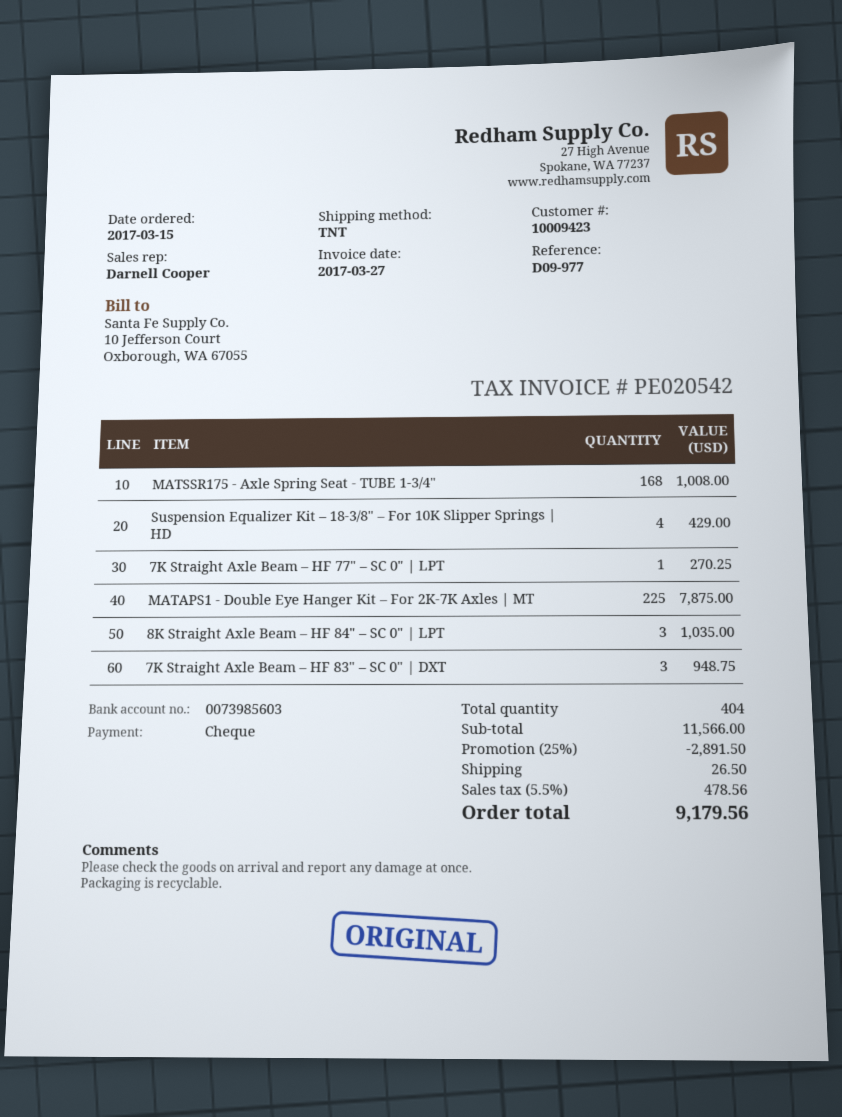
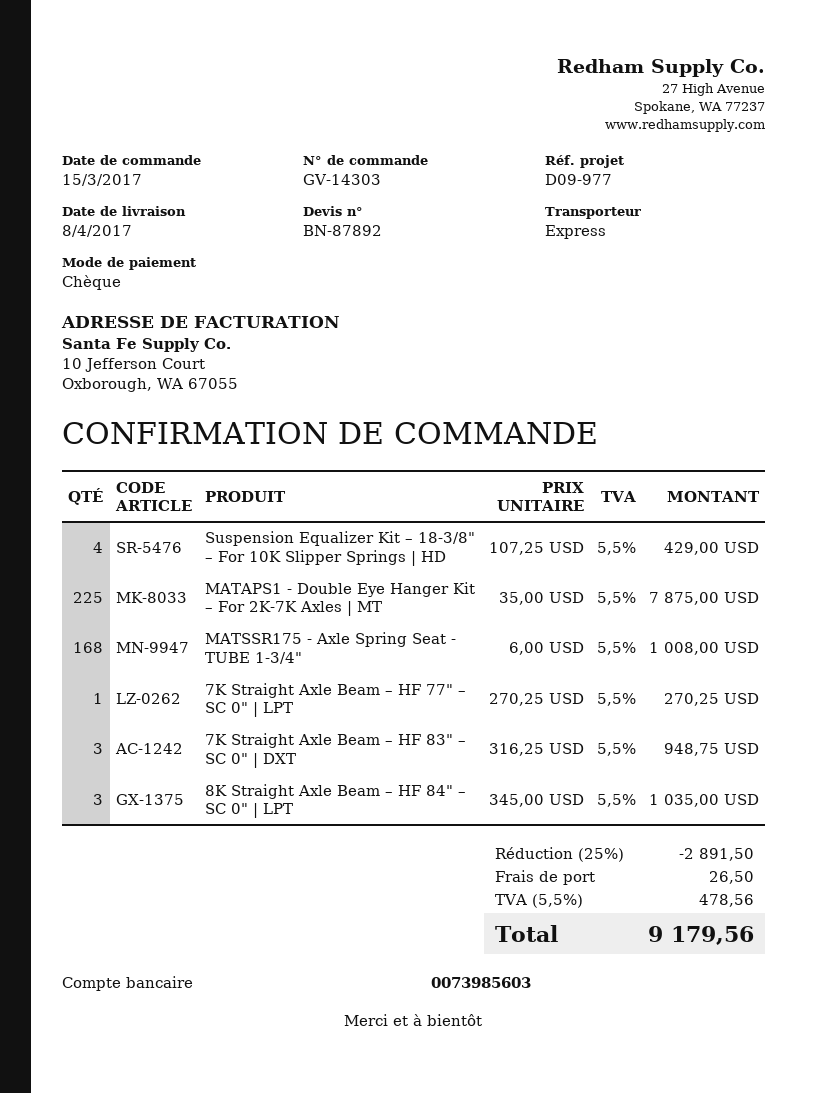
shipping method: TNT -> express

